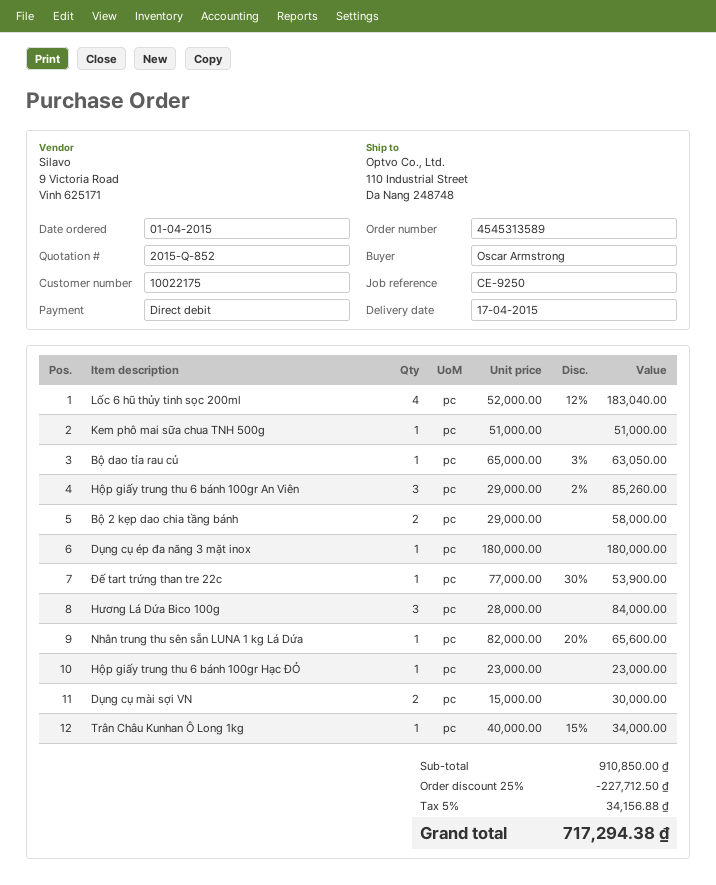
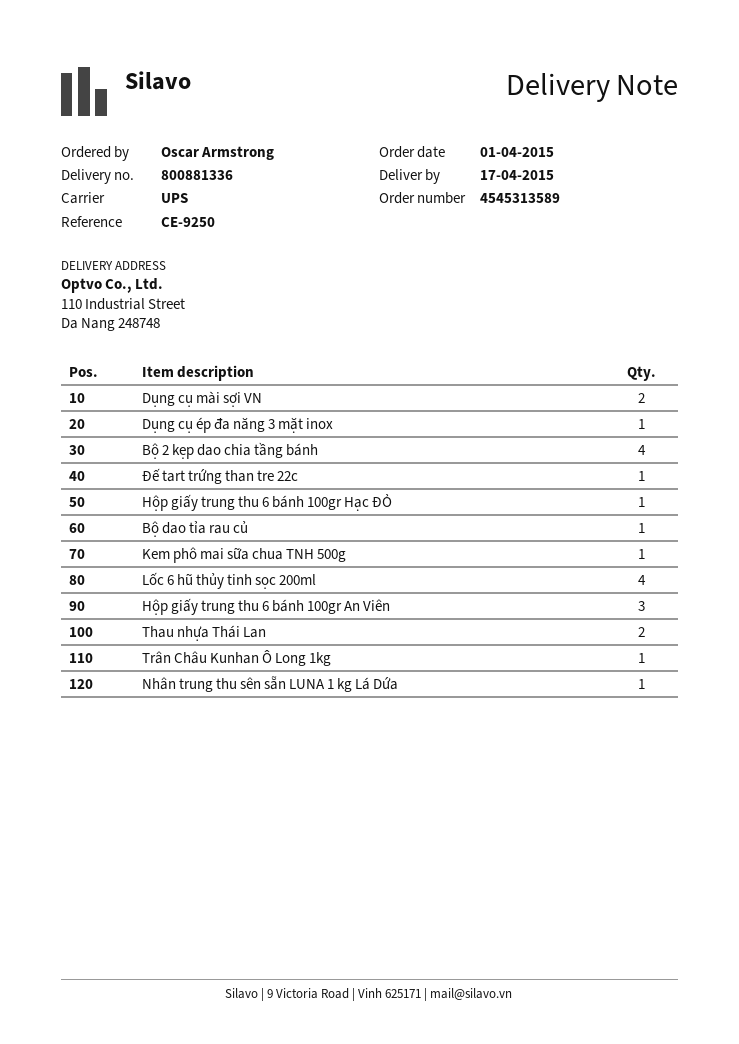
Bộ 2 kẹp dao chia tầng bánh: 2 -> 4
Hương Lá Dứa Bico 100g: 3 -> none
Thau nhựa Thái Lan: none -> 2

